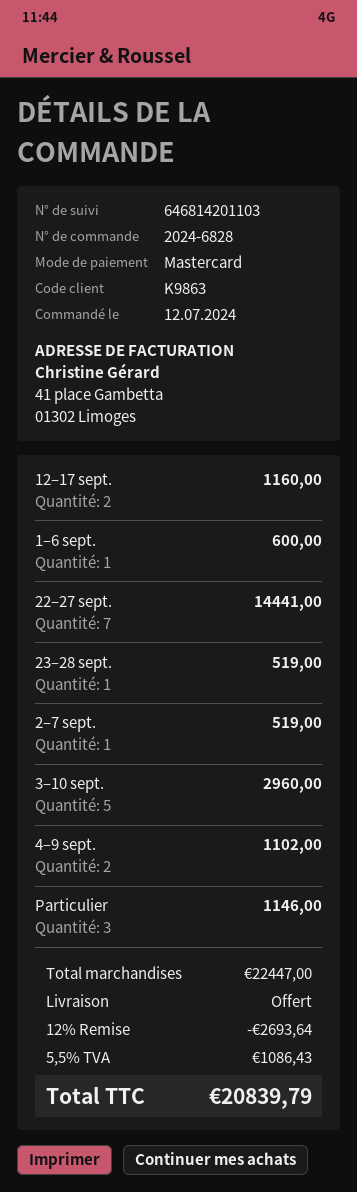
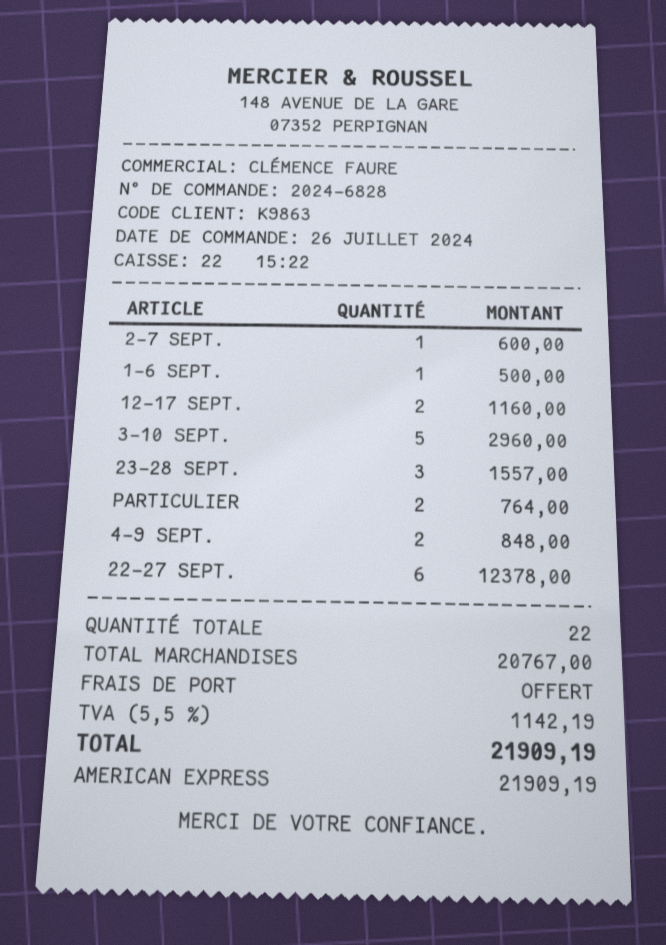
order date: 2024-07-12 -> 2024-07-26
payment method: Mastercard -> American Express
1–6 sept.: 1 for 600.00 -> 1 for 500.00
22–27 sept.: 7 for 14441.00 -> 6 for 12378.00
23–28 sept.: 1 for 519.00 -> 3 for 1557.00
2–7 sept.: 1 for 519.00 -> 1 for 600.00
4–9 sept.: 2 for 1102.00 -> 2 for 848.00
Particulier: 3 for 1146.00 -> 2 for 764.00
subtotal: 22447.00 -> 20767.00
discount: 12% = 2693.64 -> none
tax: 5.5% = 1086.43 -> 5.5% = 1142.19
total: 20839.79 -> 21909.19

